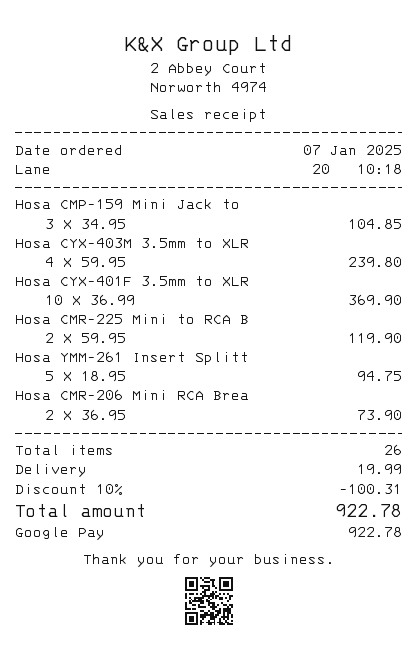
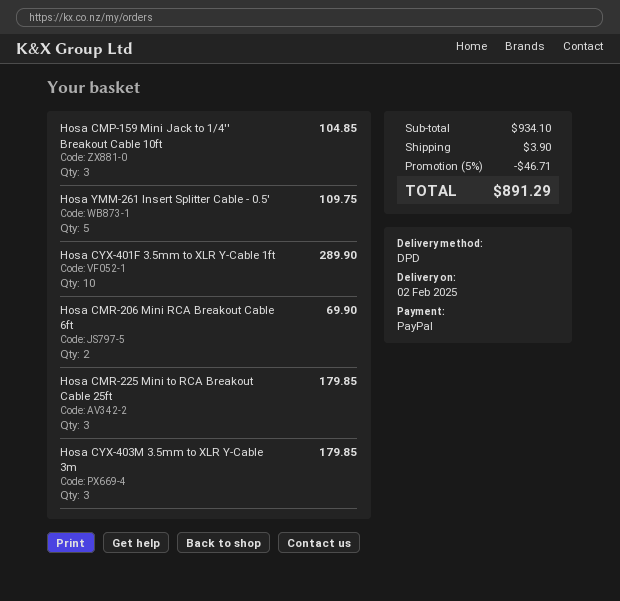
payment method: Google Pay -> PayPal
Hosa CYX-403M 3.5mm to XLR: 4 for 239.80 -> 3 for 179.85
Hosa CYX-401F 3.5mm to XLR: 10 for 369.90 -> 10 for 289.90
Hosa CMR-225 Mini to RCA B: 2 for 119.90 -> 3 for 179.85
Hosa YMM-261 Insert Splitt: 5 for 94.75 -> 5 for 109.75
Hosa CMR-206 Mini RCA Brea: 2 for 73.90 -> 2 for 69.90
discount: 10% = 100.31 -> 5% = 46.71
shipping: 19.99 -> 3.90
total: 922.78 -> 891.29

